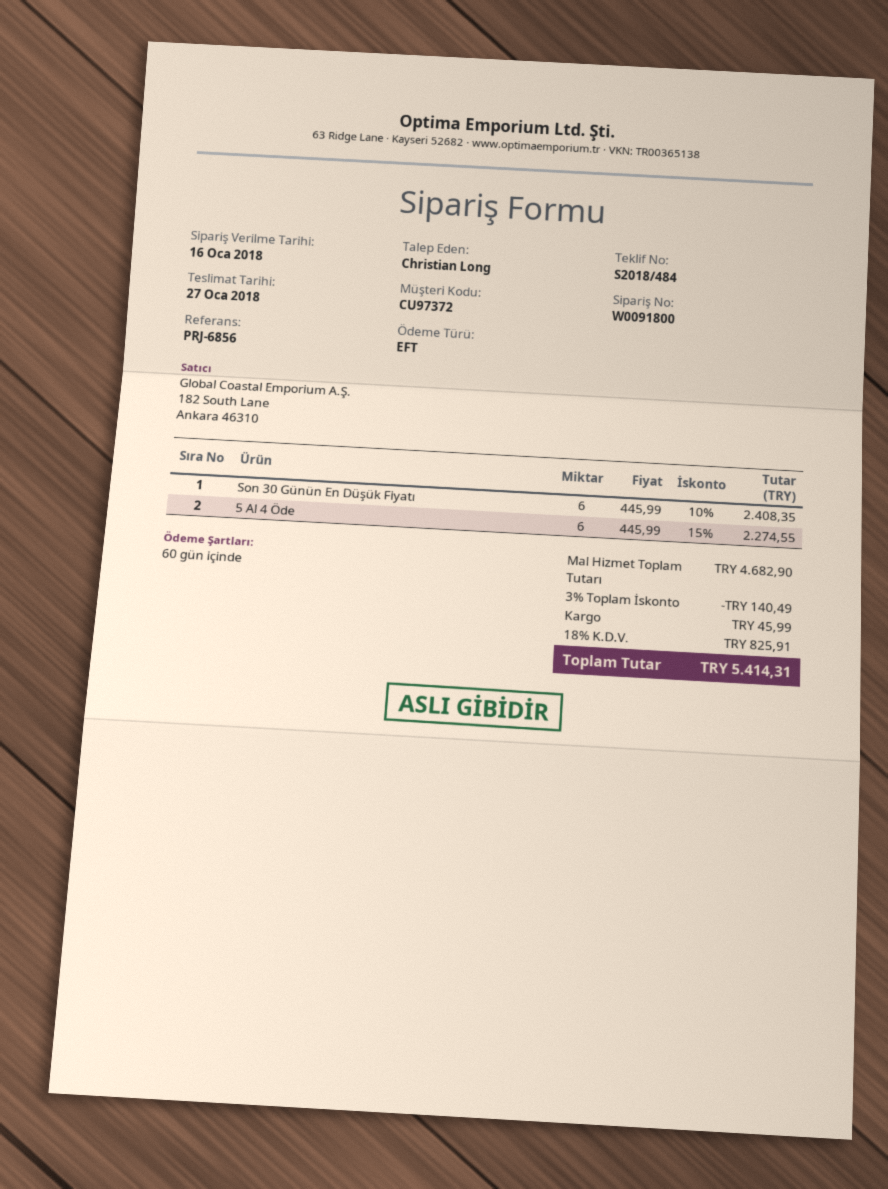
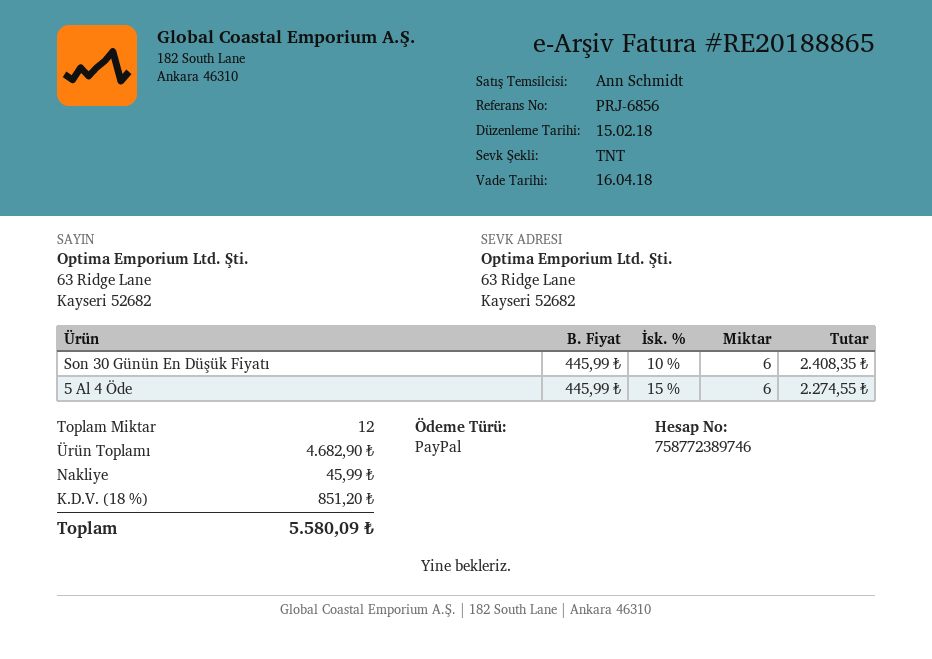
payment method: bank transfer -> PayPal
discount: 3% = 140.49 -> none
tax: 18% = 825.91 -> 18% = 851.20
total: 5414.31 -> 5580.09

